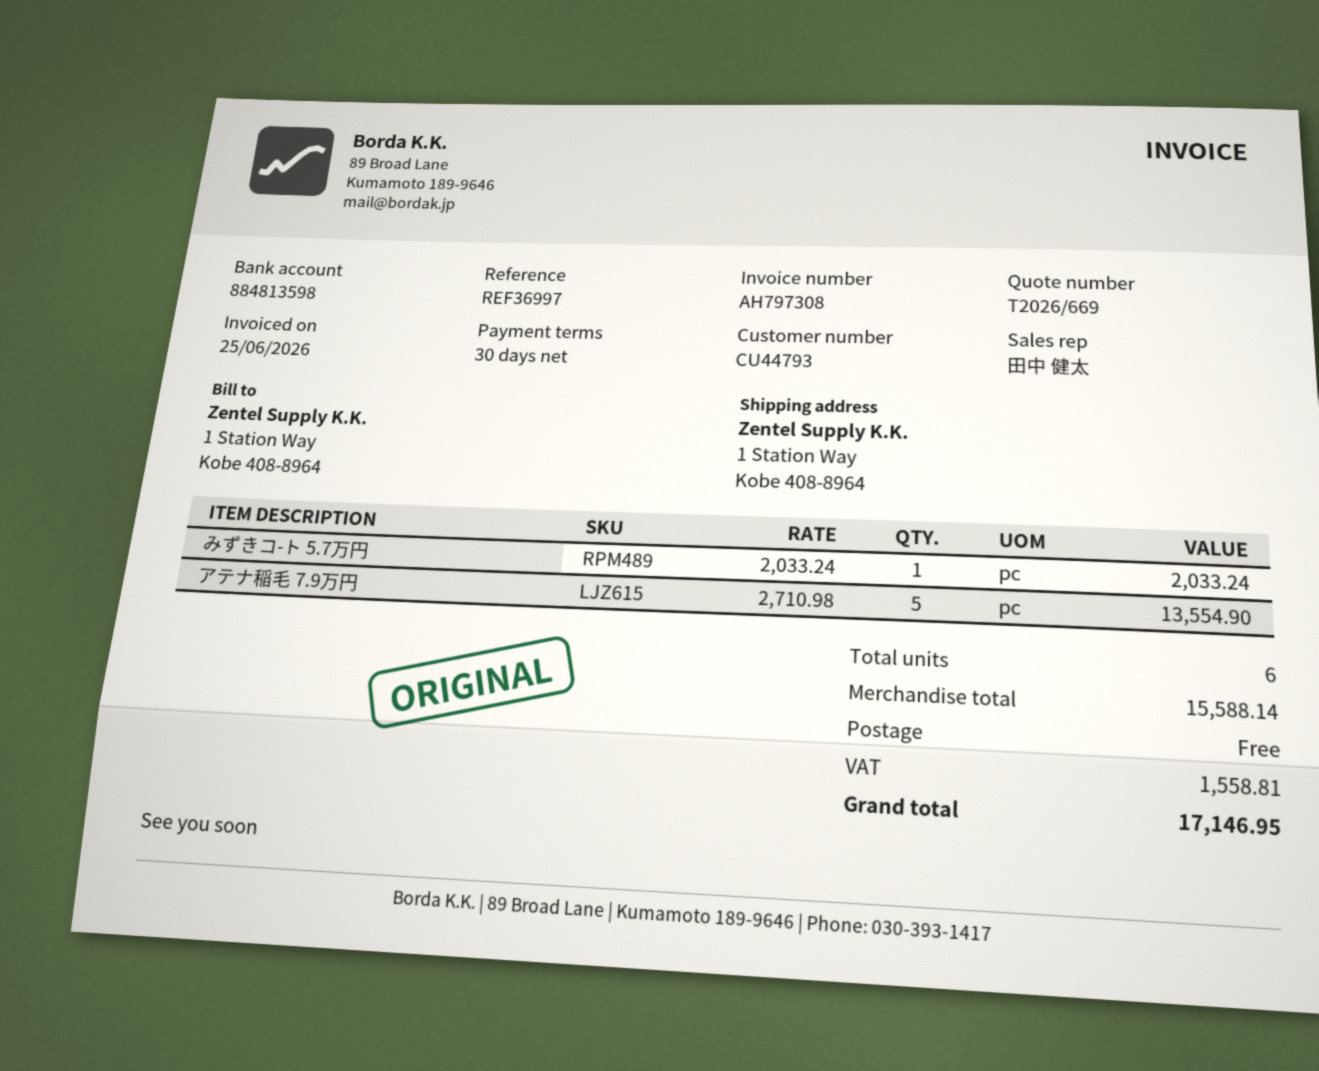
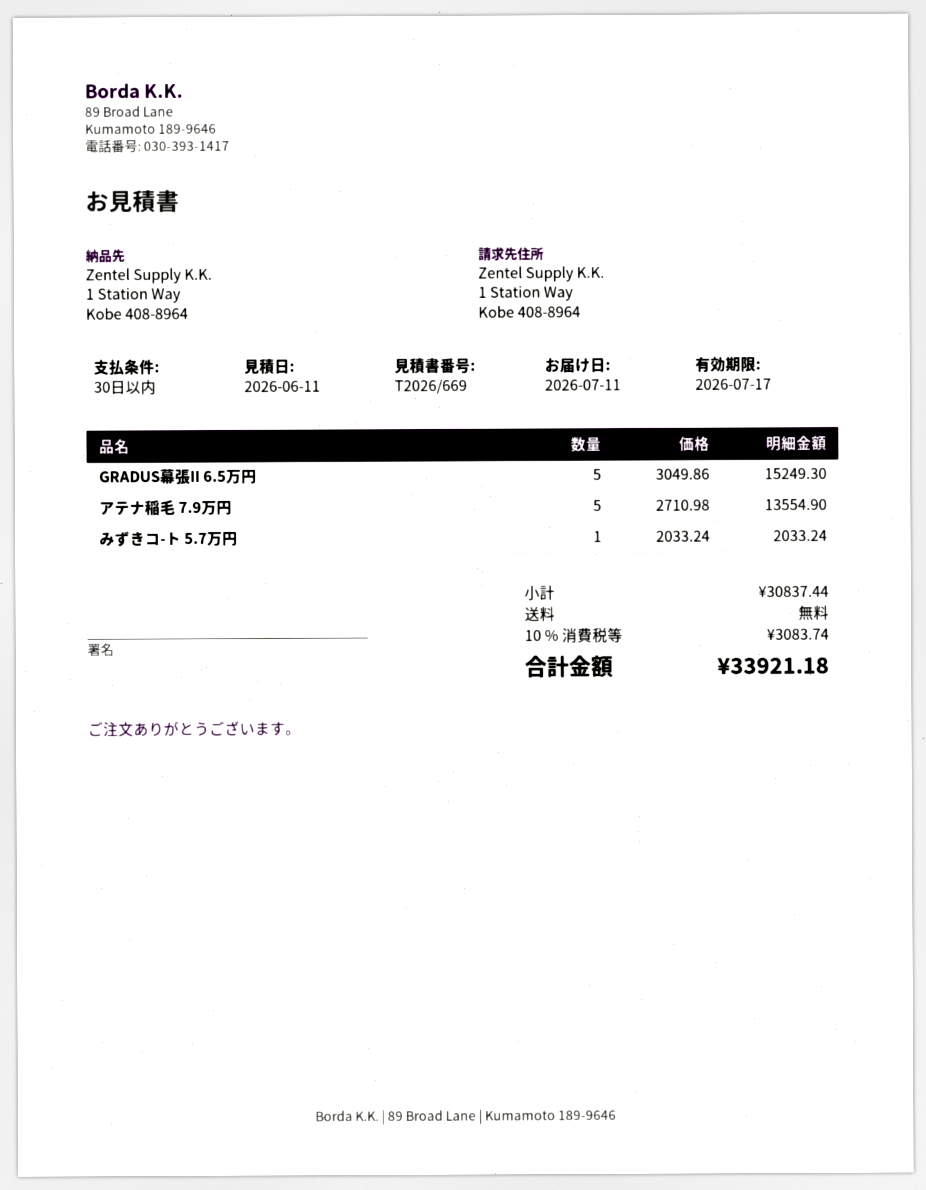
GRADUS幕張II 6.5万円: none -> 5 x 3049.86 = 15249.30
subtotal: 15588.14 -> 30837.44
tax: 1558.81 -> 3083.74
total: 17146.95 -> 33921.18

